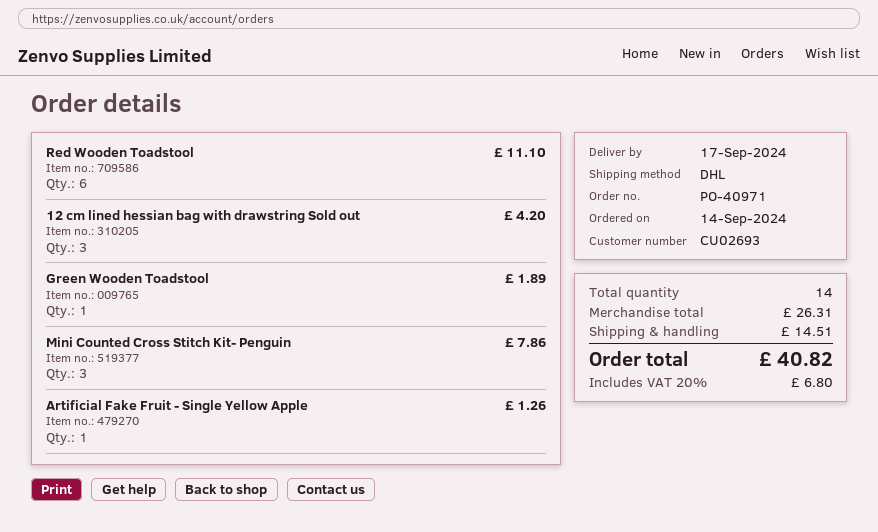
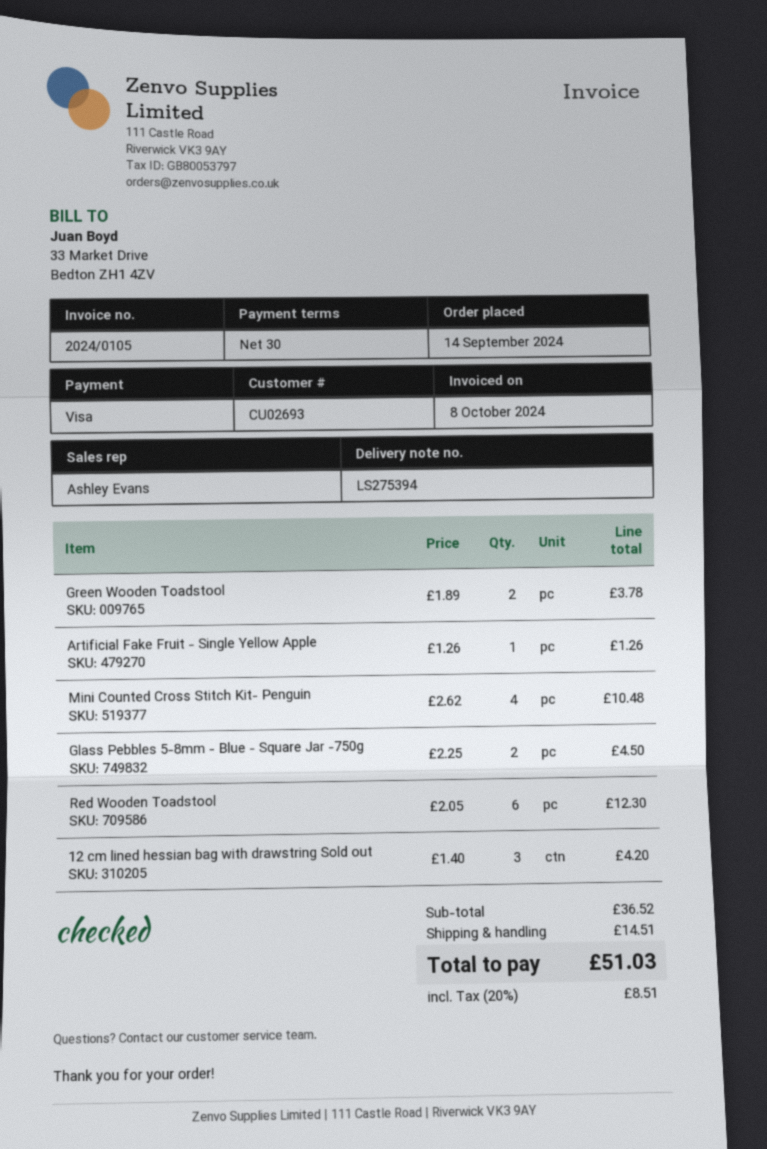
Red Wooden Toadstool: 6 for 11.10 -> 6 for 12.30
Green Wooden Toadstool: 1 for 1.89 -> 2 for 3.78
Mini Counted Cross Stitch Kit- Penguin: 3 for 7.86 -> 4 for 10.48
Glass Pebbles 5-8mm - Blue - Square Jar -750g: none -> 2 for 4.50
subtotal: 26.31 -> 36.52
tax: 20% = 6.80 -> 20% = 8.51
total: 40.82 -> 51.03

